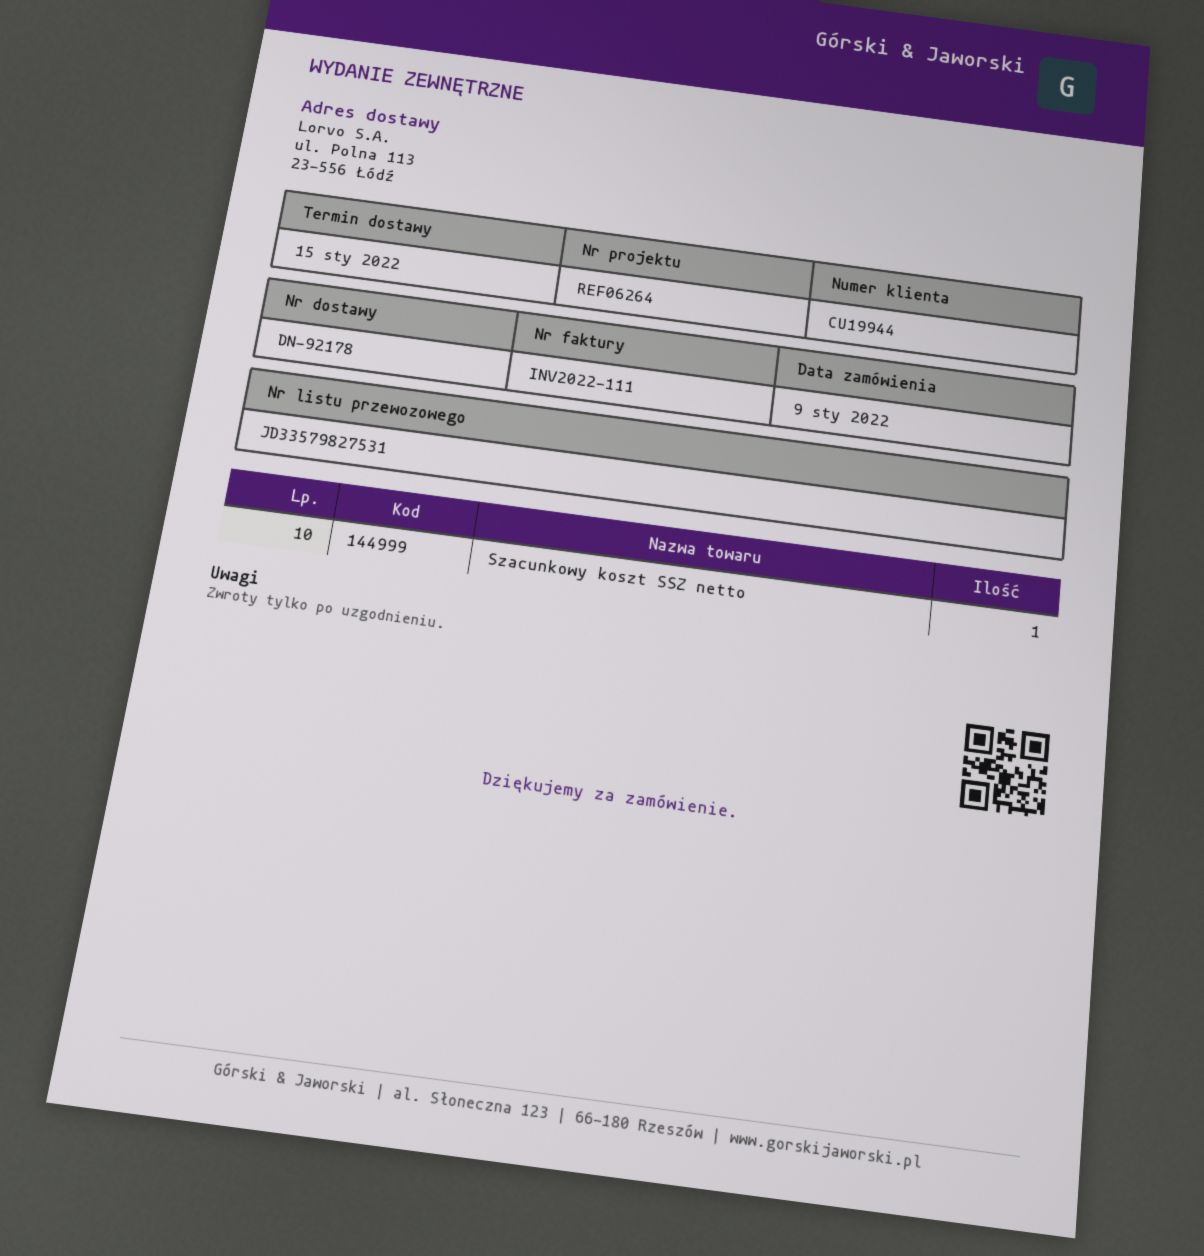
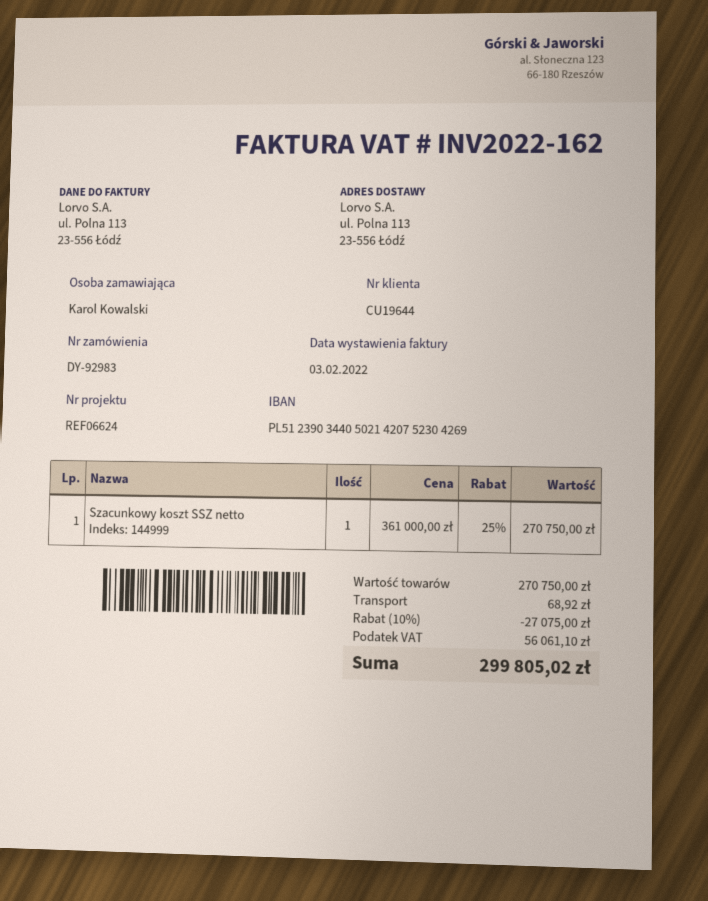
invoice number: INV2022-111 -> INV2022-162
customer number: CU19944 -> CU19644
reference: REF06264 -> REF06624

